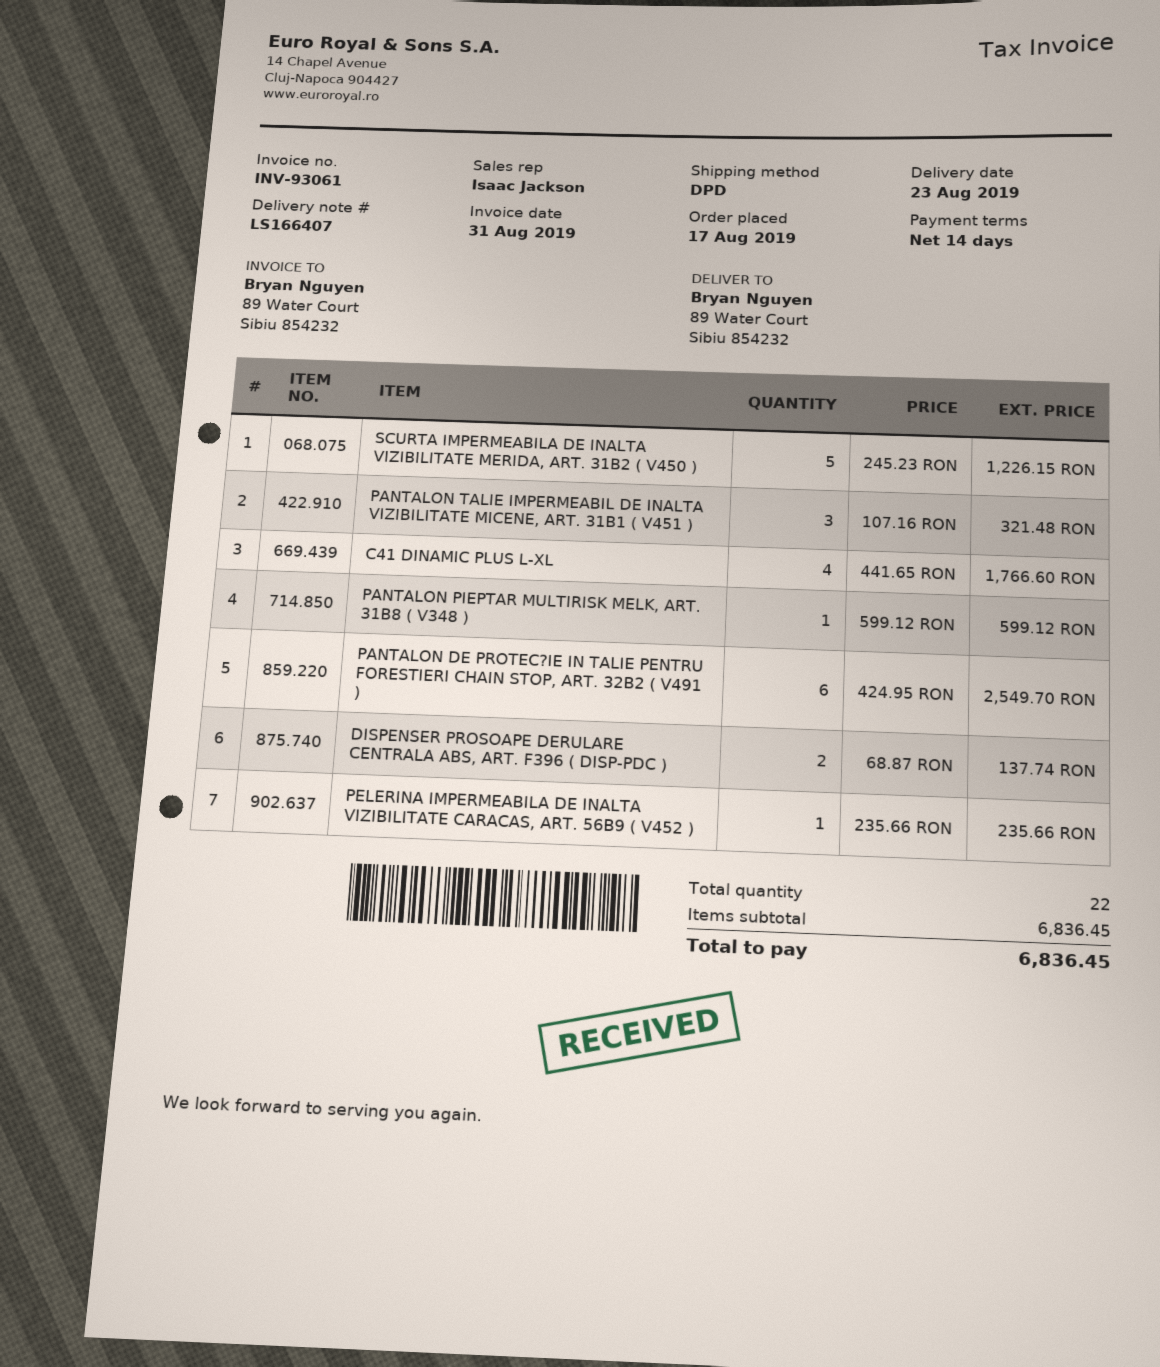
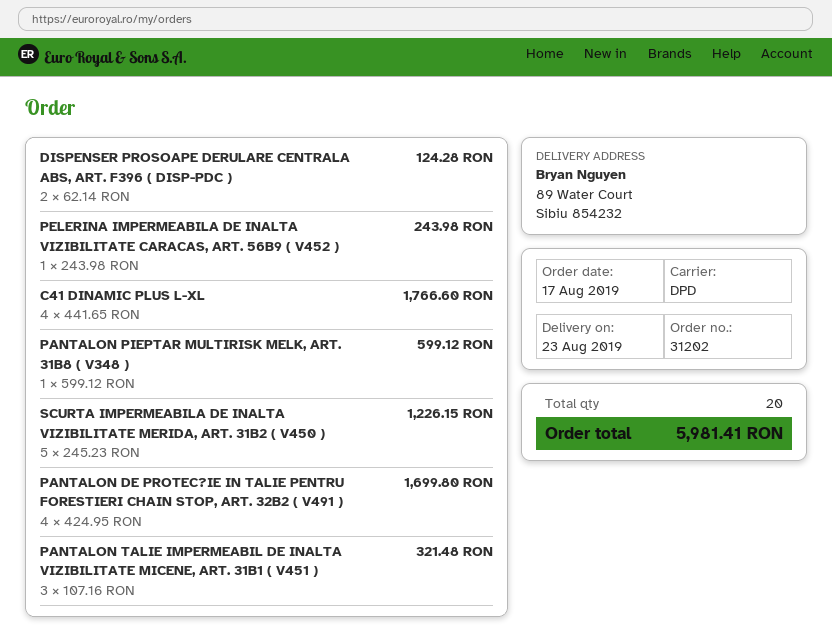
PANTALON DE PROTEC?IE IN TALIE PENTRU FORESTIERI CHAIN STOP, ART. 32B2 ( V491 ): 6 x 424.95 = 2549.70 -> 4 x 424.95 = 1699.80
DISPENSER PROSOAPE DERULARE CENTRALA ABS, ART. F396 ( DISP-PDC ): 2 x 68.87 = 137.74 -> 2 x 62.14 = 124.28
PELERINA IMPERMEABILA DE INALTA VIZIBILITATE CARACAS, ART. 56B9 ( V452 ): 1 x 235.66 = 235.66 -> 1 x 243.98 = 243.98
total quantity: 22 -> 20
total: 6836.45 -> 5981.41

